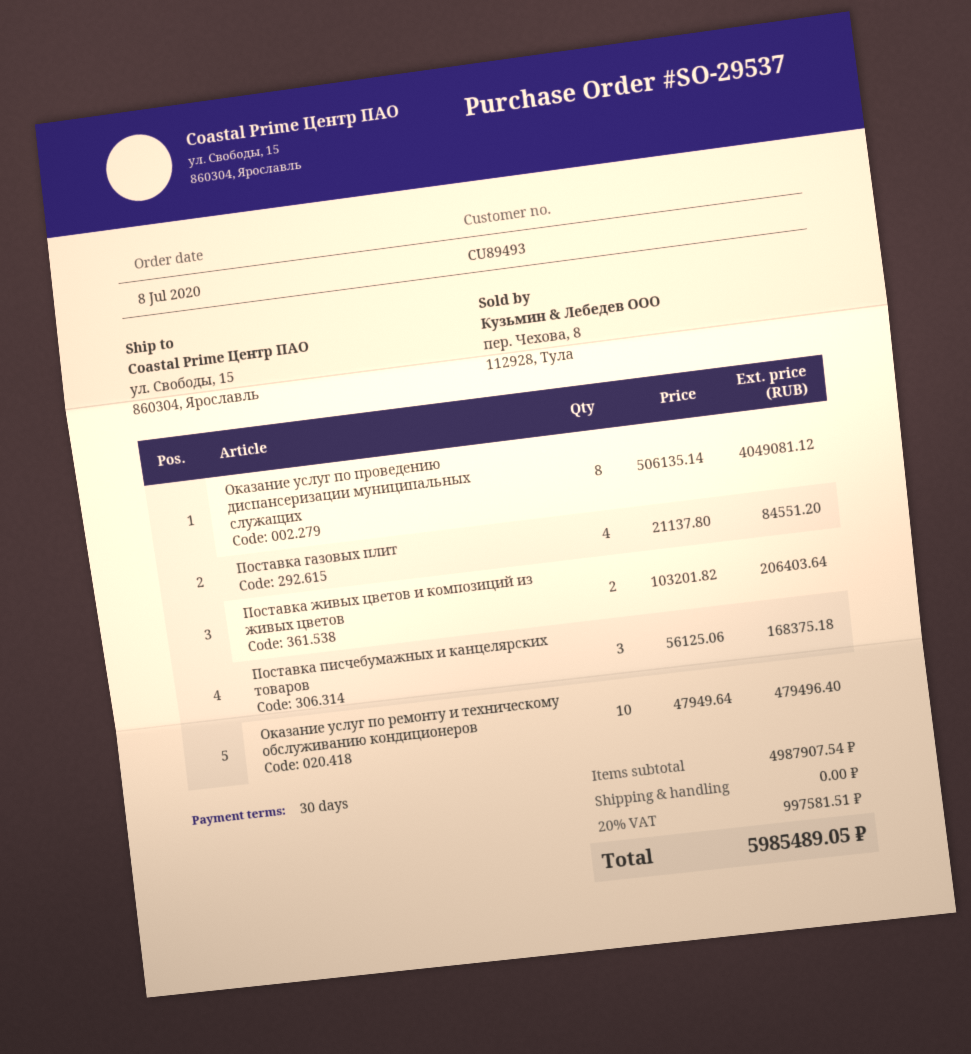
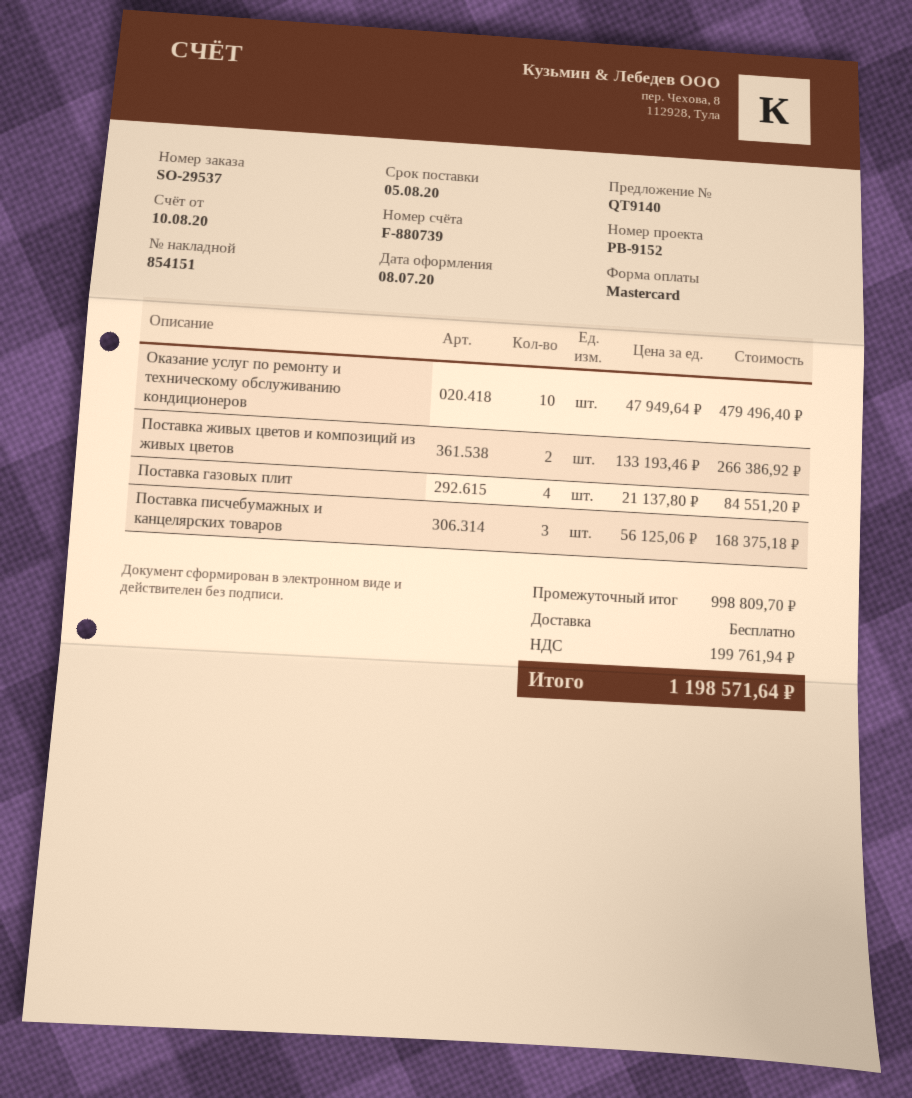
Оказание услуг по проведению диспансеризации муниципальных служащих: 8 x 506135.14 = 4049081.12 -> none
Поставка живых цветов и композиций из живых цветов: 2 x 103201.82 = 206403.64 -> 2 x 133193.46 = 266386.92
subtotal: 4987907.54 -> 998809.70
tax: 997581.51 -> 199761.94
total: 5985489.05 -> 1198571.64

